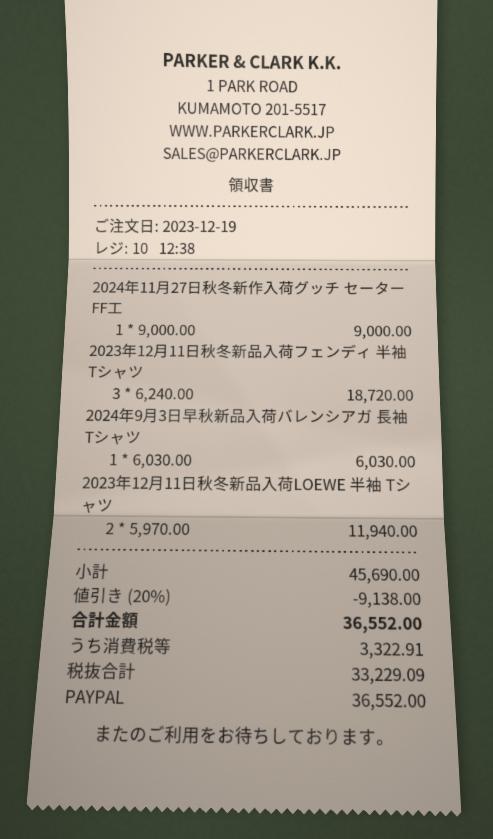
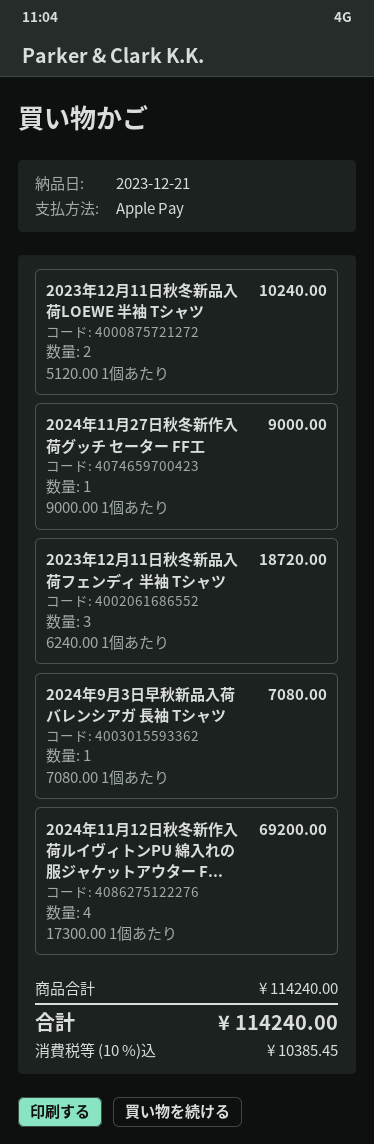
payment method: PayPal -> Apple Pay
2024年9月3日早秋新品入荷バレンシアガ 長袖 Tシャツ: 1 x 6030.00 = 6030.00 -> 1 x 7080.00 = 7080.00
2023年12月11日秋冬新品入荷LOEWE 半袖 Tシャツ: 2 x 5970.00 = 11940.00 -> 2 x 5120.00 = 10240.00
2024年11月12日秋冬新作入荷ルイヴィトンPU 綿入れの服ジャケットアウター F...: none -> 4 x 17300.00 = 69200.00
subtotal: 45690.00 -> 114240.00
discount: 20% = 9138.00 -> none
tax: 3322.91 -> 10385.45
total: 36552.00 -> 114240.00

